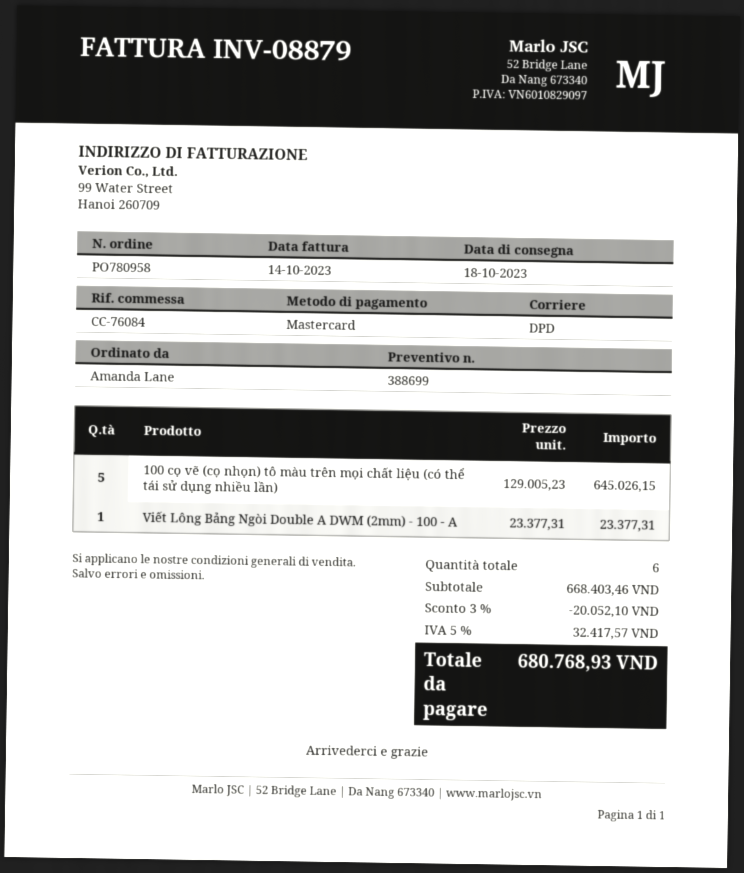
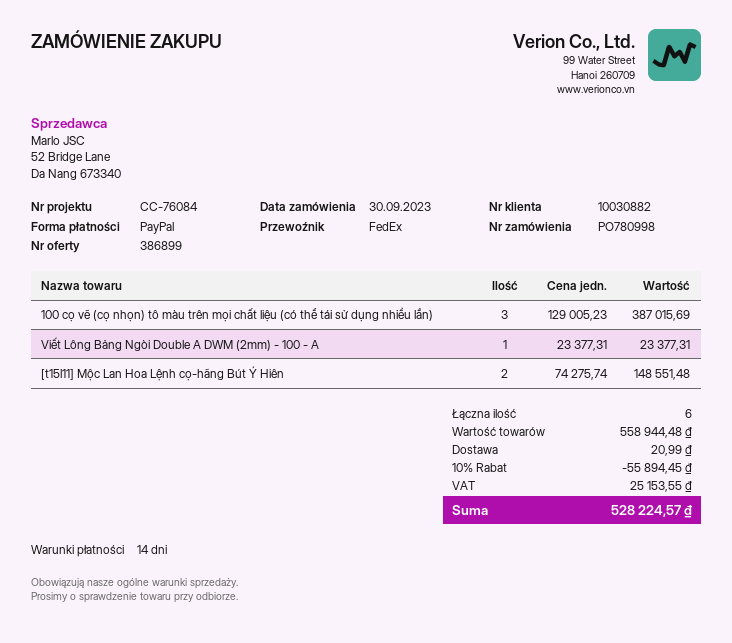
quote number: 388699 -> 386899
order number: PO780958 -> PO780998
payment method: Mastercard -> PayPal
shipping method: DPD -> FedEx
100 cọ vẽ (cọ nhọn) tô màu trên mọi chất liệu (có thể tái sử dụng nhiều lần): 5 x 129005.23 = 645026.15 -> 3 x 129005.23 = 387015.69
[t15l11] Mộc Lan Hoa Lệnh cọ-hãng Bút Ý Hiên: none -> 2 x 74275.74 = 148551.48
subtotal: 668403.46 -> 558944.48
discount: 3% = 20052.10 -> 10% = 55894.45
shipping: none -> 20.99
tax: 32417.57 -> 25153.55
total: 680768.93 -> 528224.57

